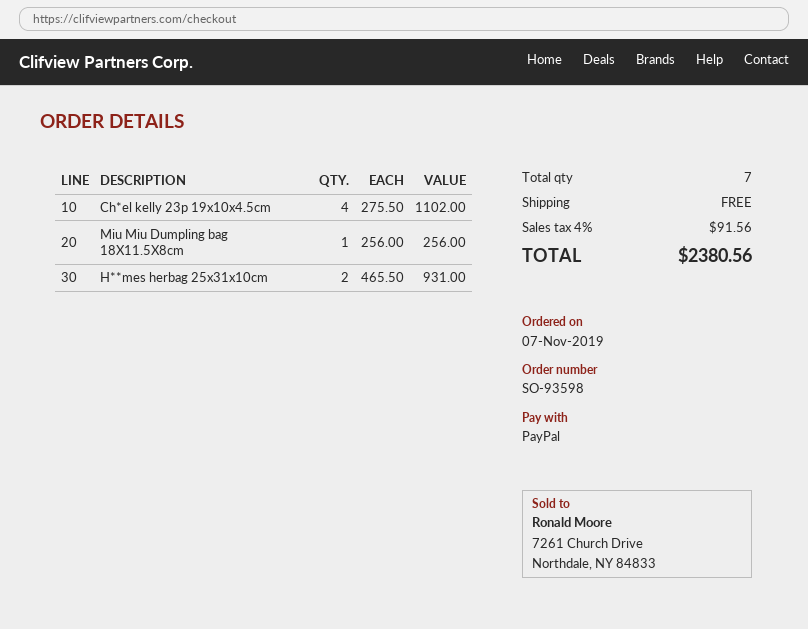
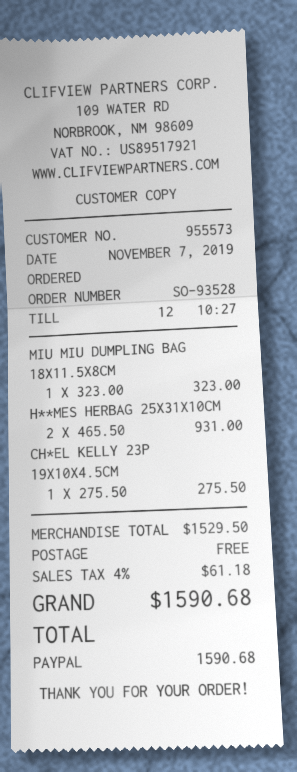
order number: SO-93598 -> SO-93528
Ch*el kelly 23p 19x10x4.5cm: 4 x 275.50 = 1102.00 -> 1 x 275.50 = 275.50
Miu Miu Dumpling bag 18X11.5X8cm: 1 x 256.00 = 256.00 -> 1 x 323.00 = 323.00
tax: 4% = 91.56 -> 4% = 61.18
total: 2380.56 -> 1590.68

